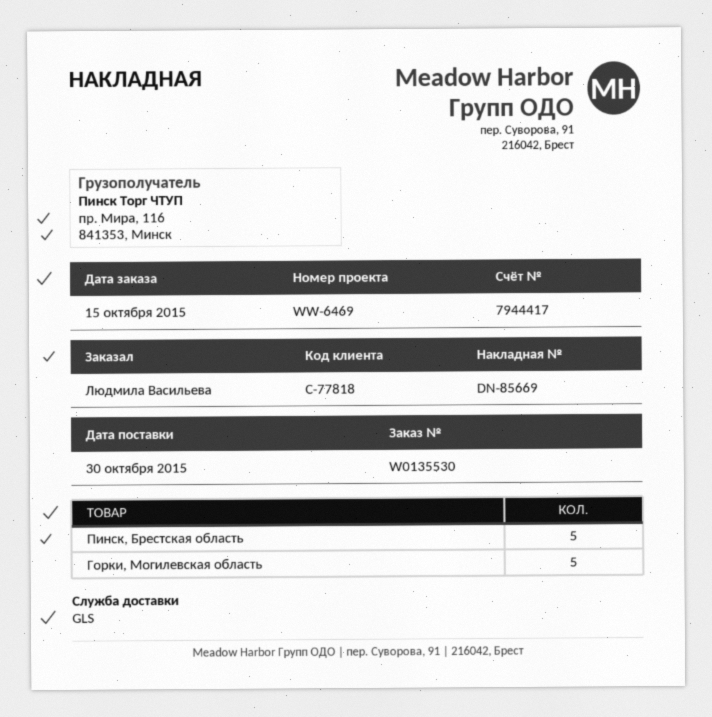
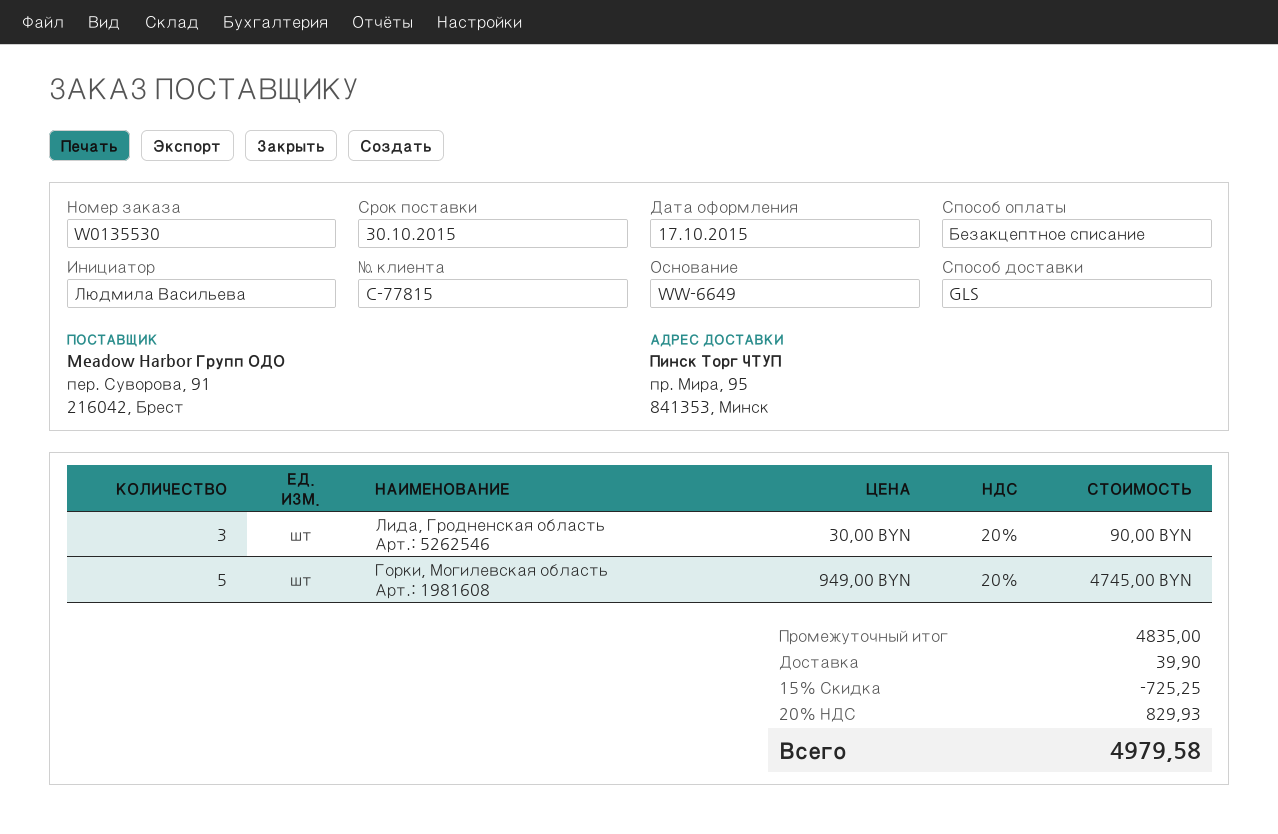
order date: 2015-10-15 -> 2015-10-17
customer number: C-77818 -> C-77815
reference: WW-6469 -> WW-6649
ship to: пр. Мира, 116, 841353, Минск -> пр. Мира, 95, 841353, Минск
Пинск, Брестская область: 5 -> none
Лида, Гродненская область: none -> 3

